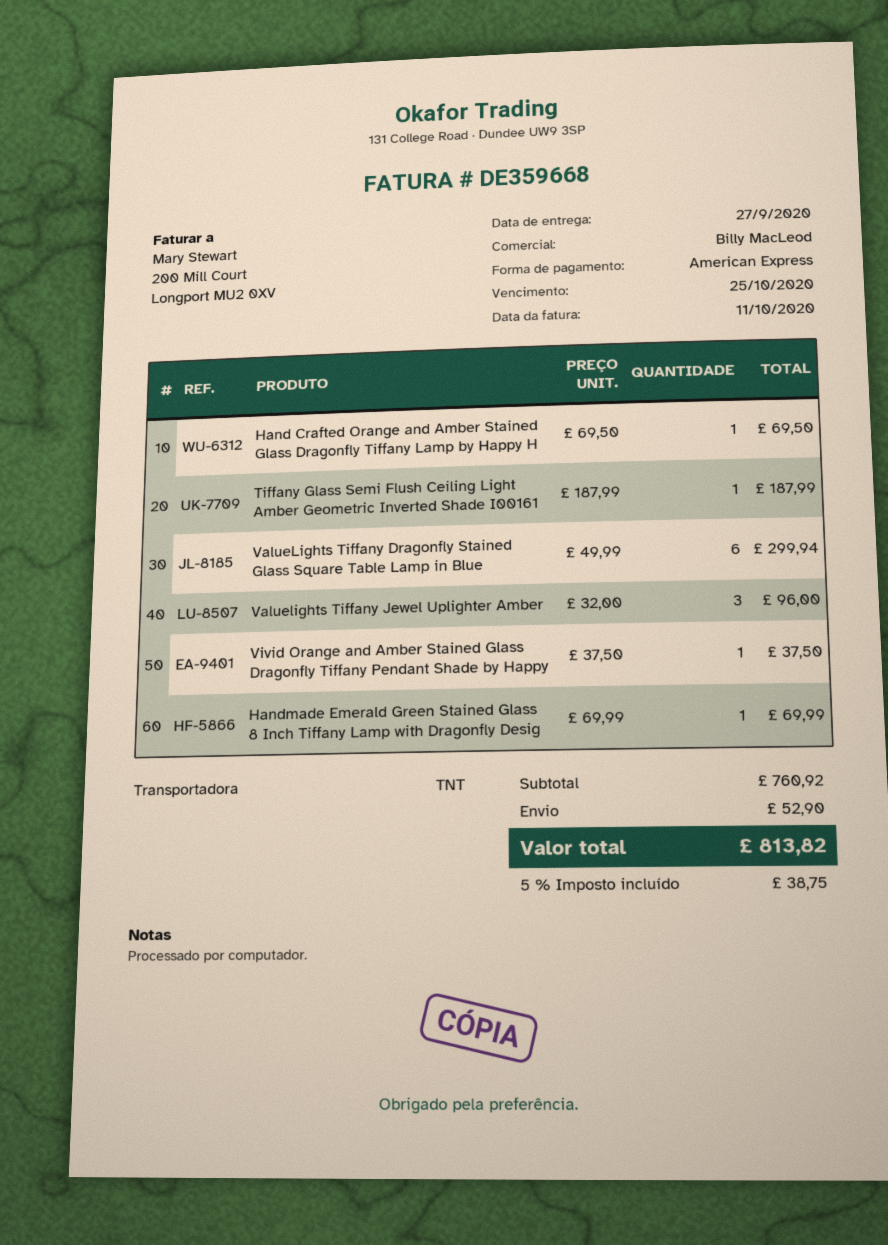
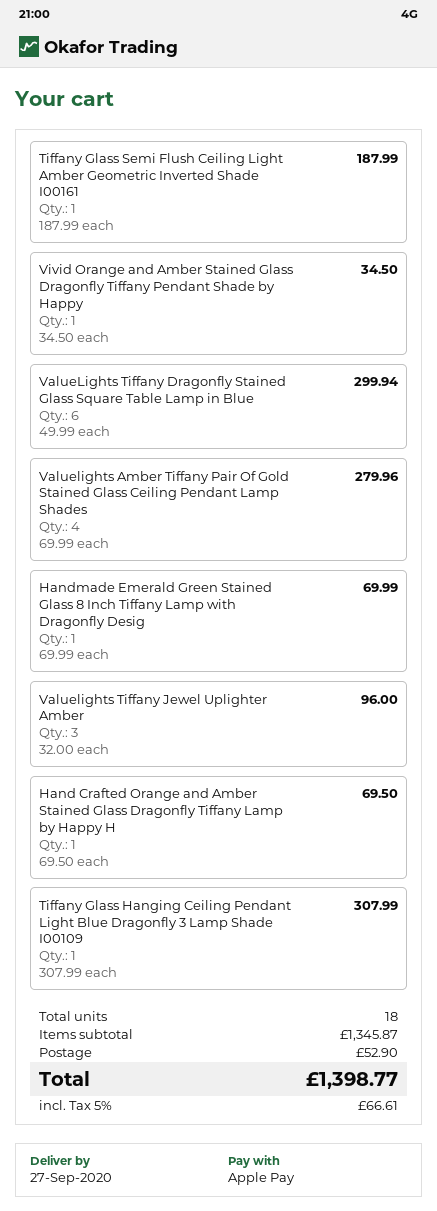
payment method: American Express -> Apple Pay
Vivid Orange and Amber Stained Glass Dragonfly Tiffany Pendant Shade by Happy: 1 x 37.50 = 37.50 -> 1 x 34.50 = 34.50
Valuelights Amber Tiffany Pair Of Gold Stained Glass Ceiling Pendant Lamp Shades: none -> 4 x 69.99 = 279.96
Tiffany Glass Hanging Ceiling Pendant Light Blue Dragonfly 3 Lamp Shade I00109: none -> 1 x 307.99 = 307.99
subtotal: 760.92 -> 1345.87
tax: 5% = 38.75 -> 5% = 66.61
total: 813.82 -> 1398.77

